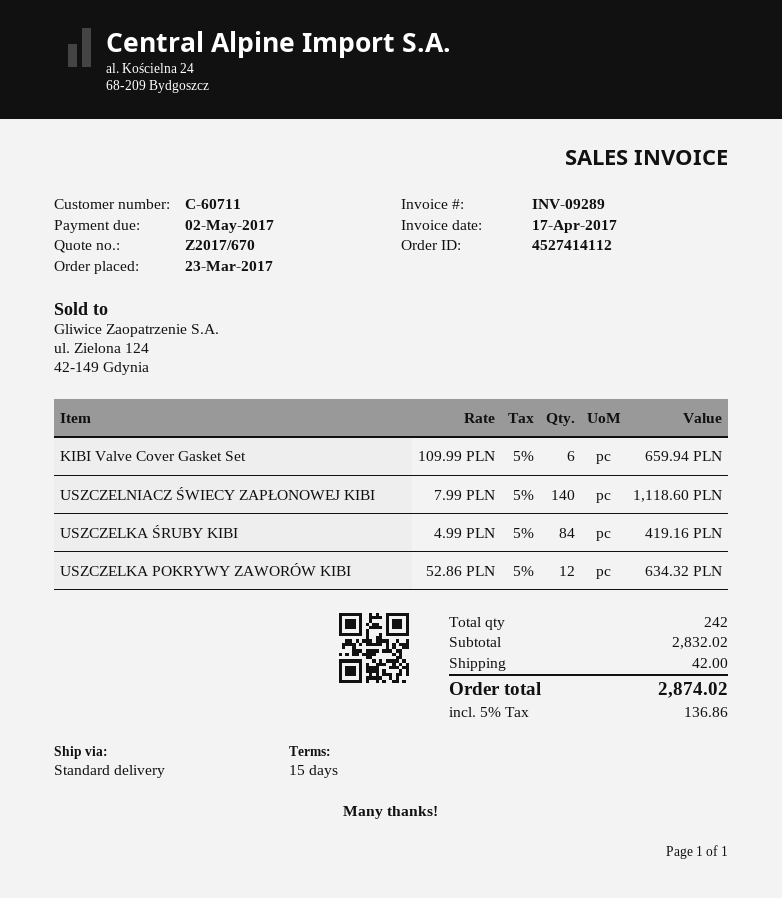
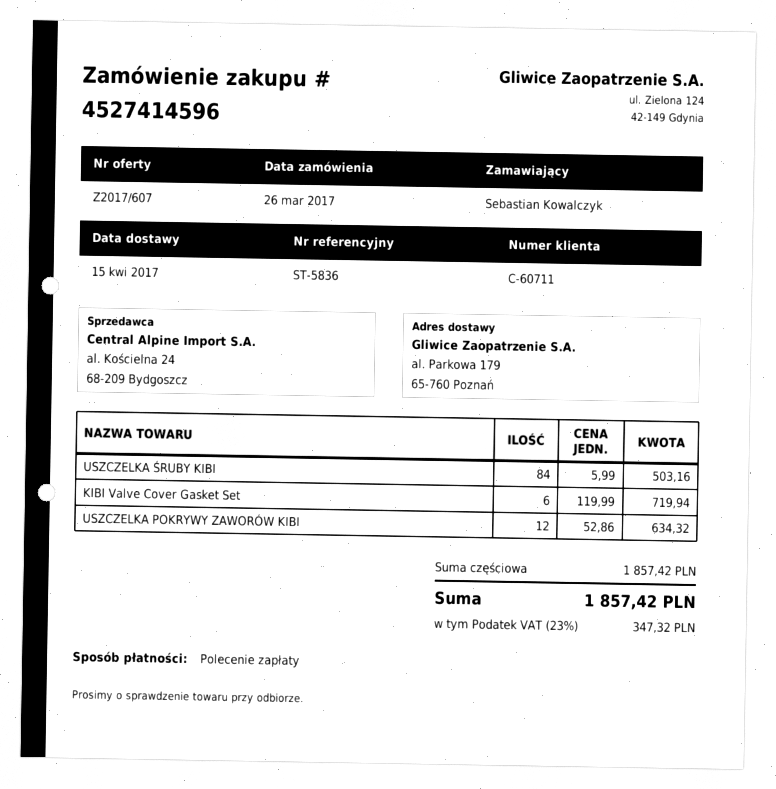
quote number: Z2017/670 -> Z2017/607
order number: 4527414112 -> 4527414596
order date: 2017-03-23 -> 2017-03-26
KIBI Valve Cover Gasket Set: 6 x 109.99 = 659.94 -> 6 x 119.99 = 719.94
USZCZELNIACZ ŚWIECY ZAPŁONOWEJ KIBI: 140 x 7.99 = 1118.60 -> none
USZCZELKA ŚRUBY KIBI: 84 x 4.99 = 419.16 -> 84 x 5.99 = 503.16
subtotal: 2832.02 -> 1857.42
shipping: 42.00 -> none
tax: 5% = 136.86 -> 23% = 347.32
total: 2874.02 -> 1857.42

